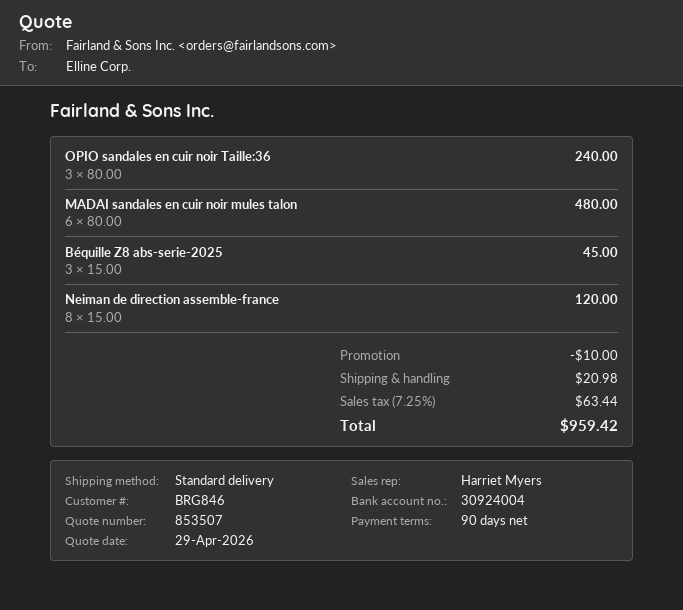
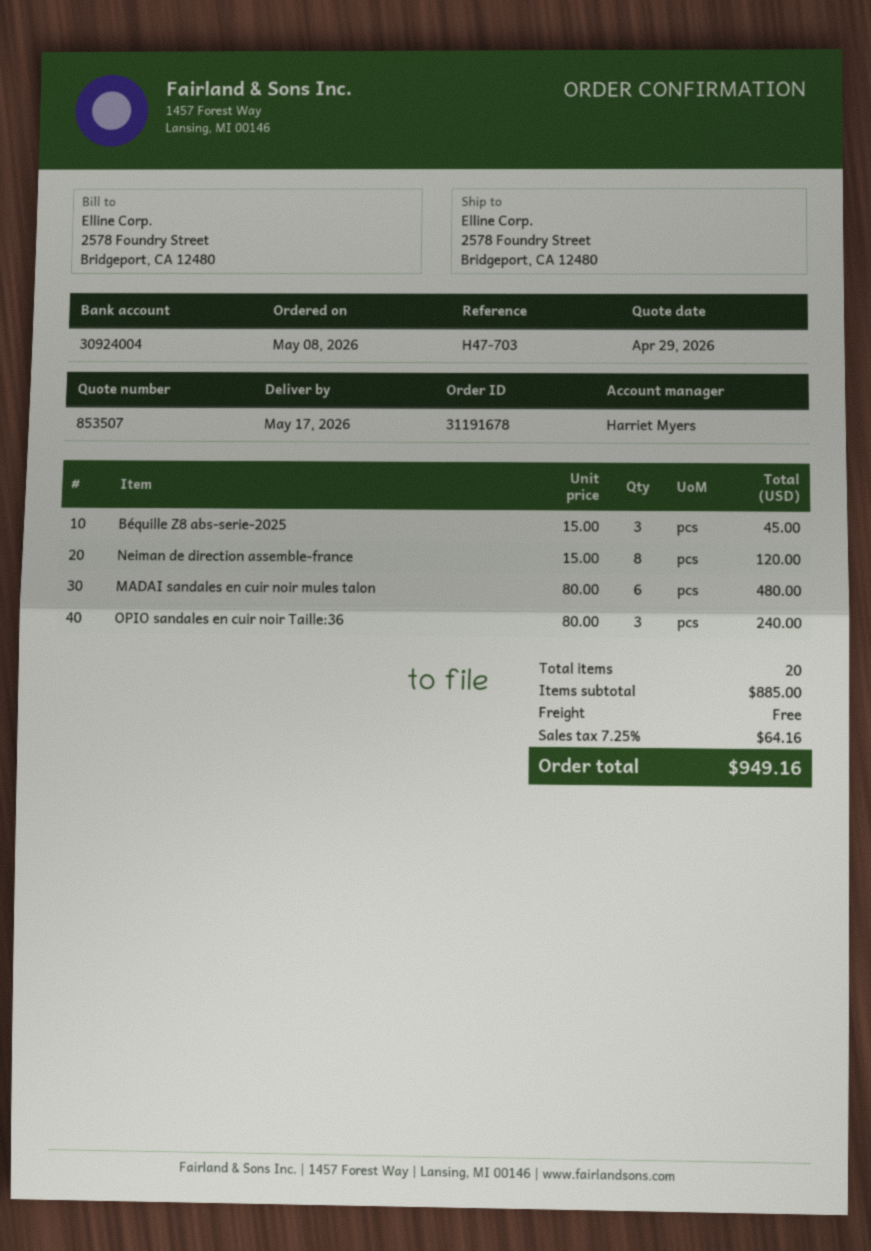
discount: 10.00 -> none
shipping: 20.98 -> 0.00
tax: 7.25% = 63.44 -> 7.25% = 64.16
total: 959.42 -> 949.16

